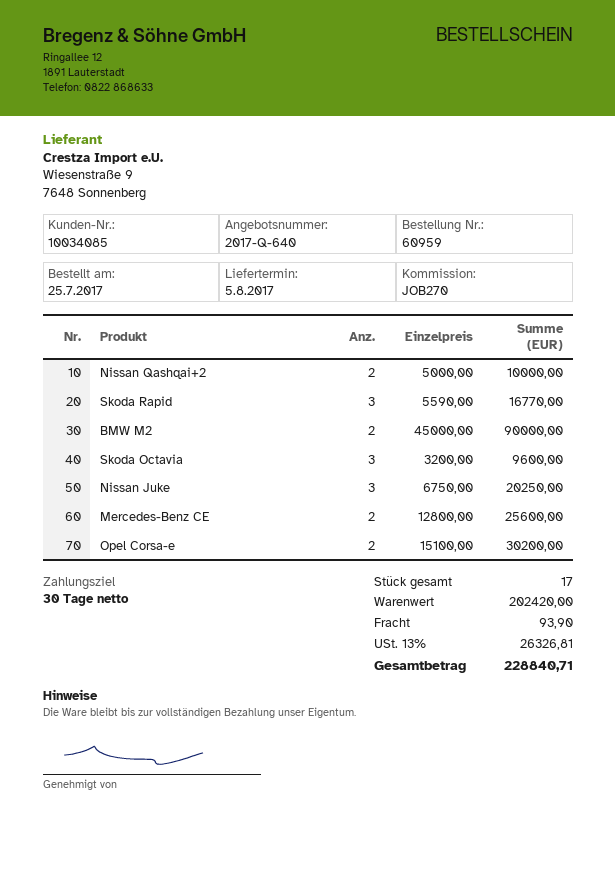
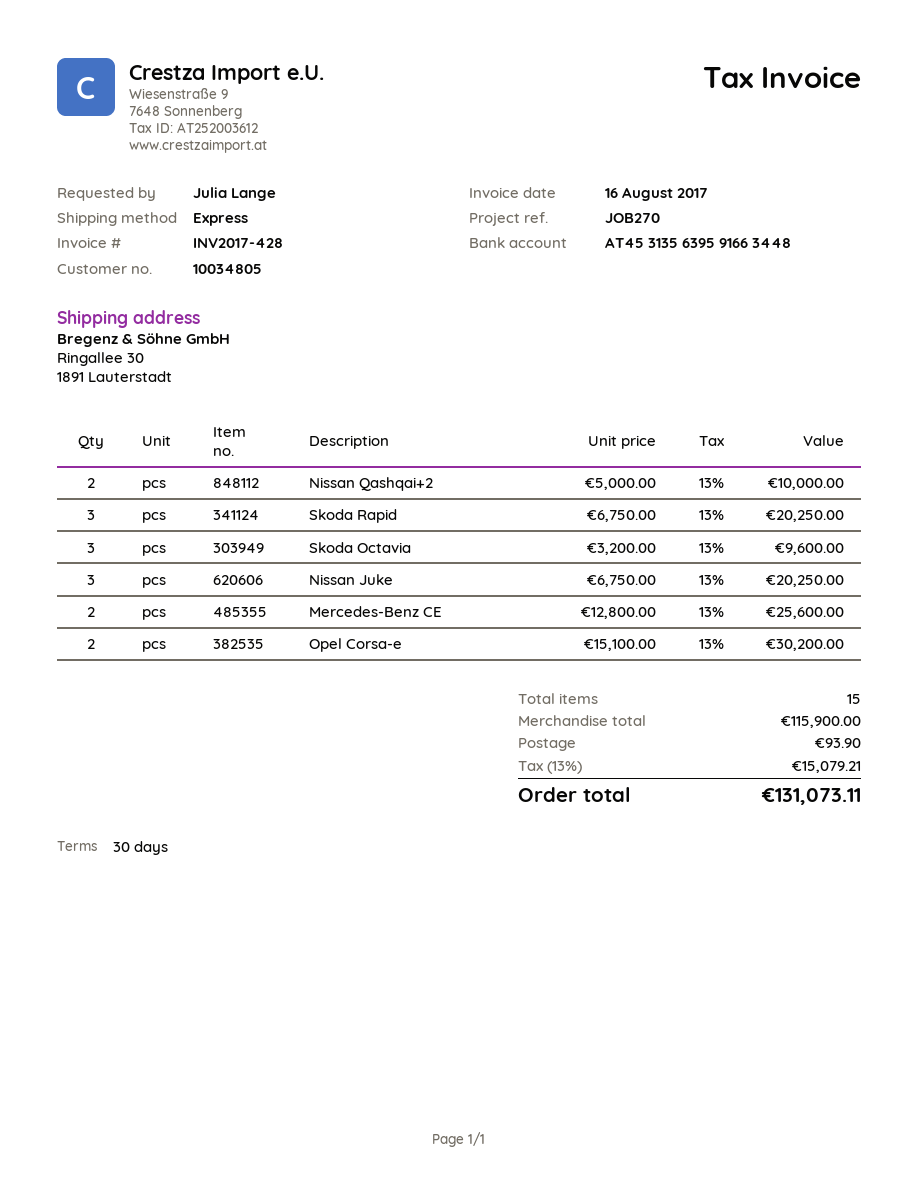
customer number: 10034085 -> 10034805
Skoda Rapid: 3 x 5590.00 = 16770.00 -> 3 x 6750.00 = 20250.00
BMW M2: 2 x 45000.00 = 90000.00 -> none
total quantity: 17 -> 15
subtotal: 202420.00 -> 115900.00
tax: 13% = 26326.81 -> 13% = 15079.21
total: 228840.71 -> 131073.11

